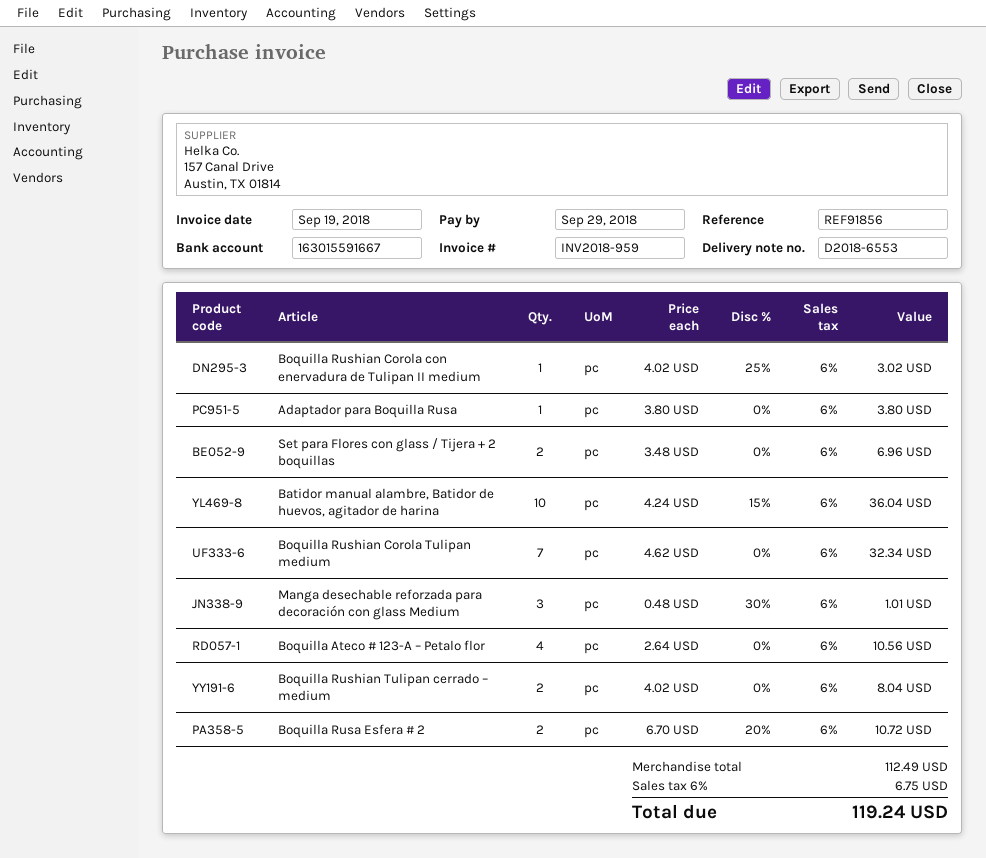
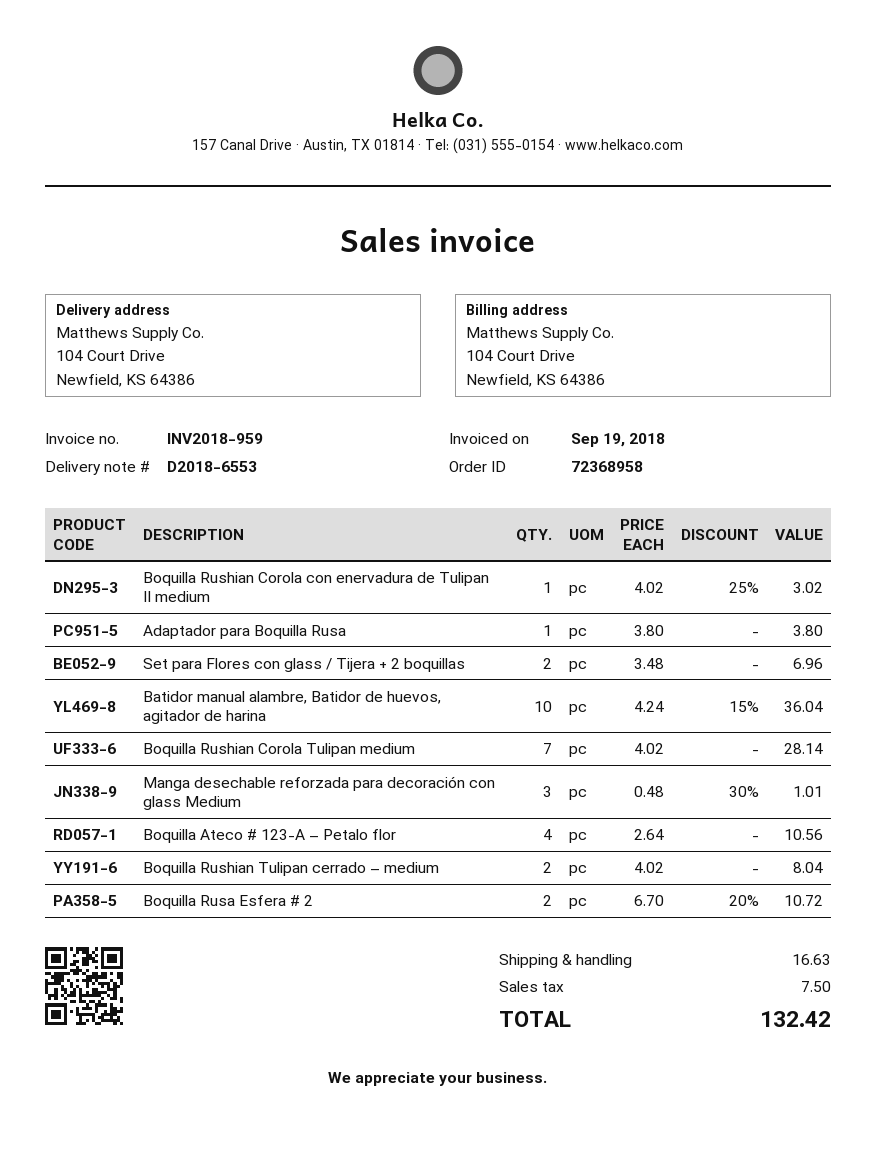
Boquilla Rushian Corola Tulipan medium: 7 x 4.62 = 32.34 -> 7 x 4.02 = 28.14
shipping: none -> 16.63
tax: 6.75 -> 7.50
total: 119.24 -> 132.42

